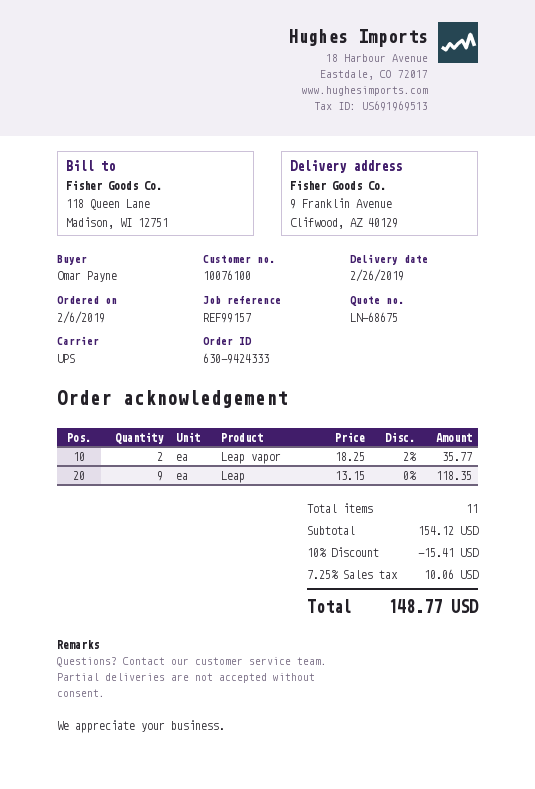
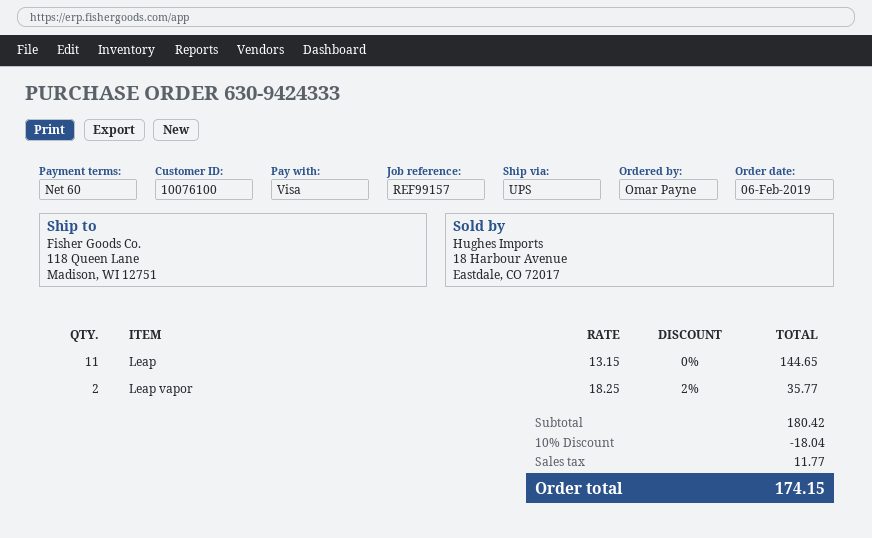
ship to: 9 Franklin Avenue, Clifwood, AZ 40129 -> 118 Queen Lane, Madison, WI 12751
Leap: 9 x 13.15 = 118.35 -> 11 x 13.15 = 144.65
subtotal: 154.12 -> 180.42
discount: 10% = 15.41 -> 10% = 18.04
tax: 10.06 -> 11.77
total: 148.77 -> 174.15

